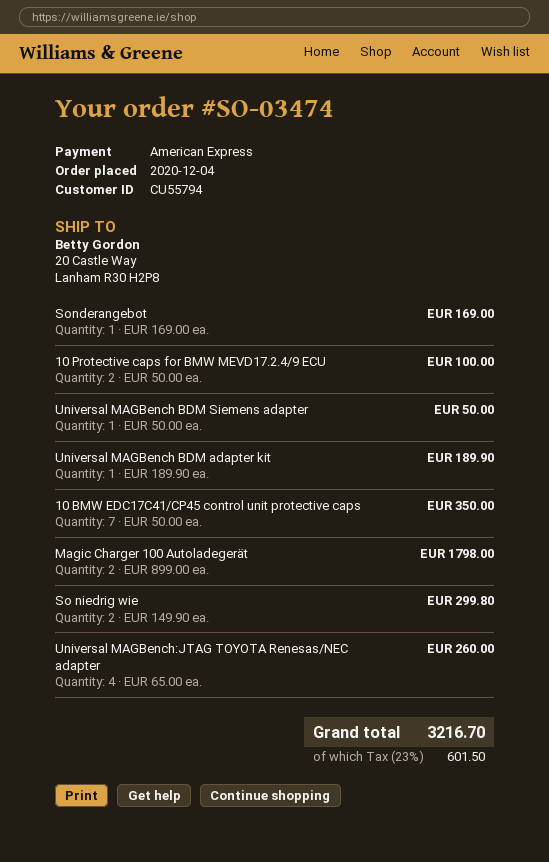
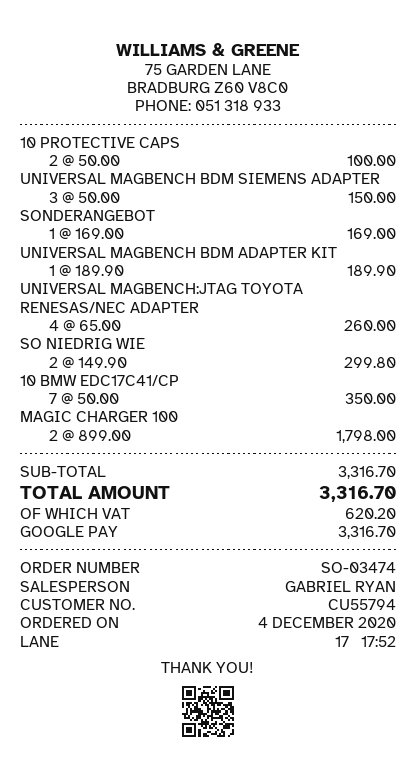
payment method: American Express -> Google Pay
Universal MAGBench BDM Siemens adapter: 1 x 50.00 = 50.00 -> 3 x 50.00 = 150.00
tax: 601.50 -> 620.20
total: 3216.70 -> 3316.70

